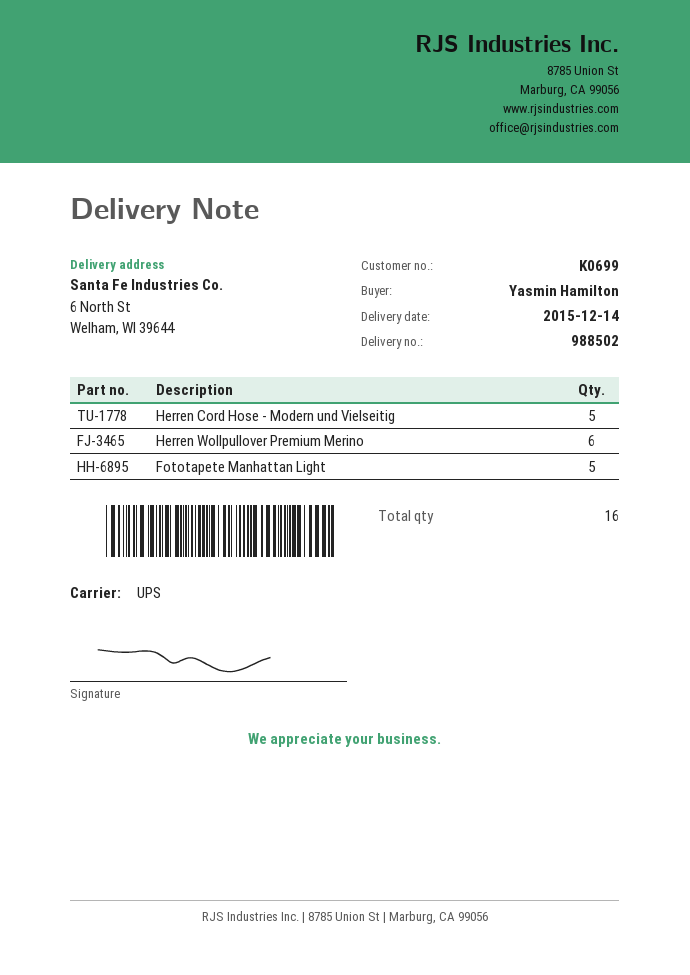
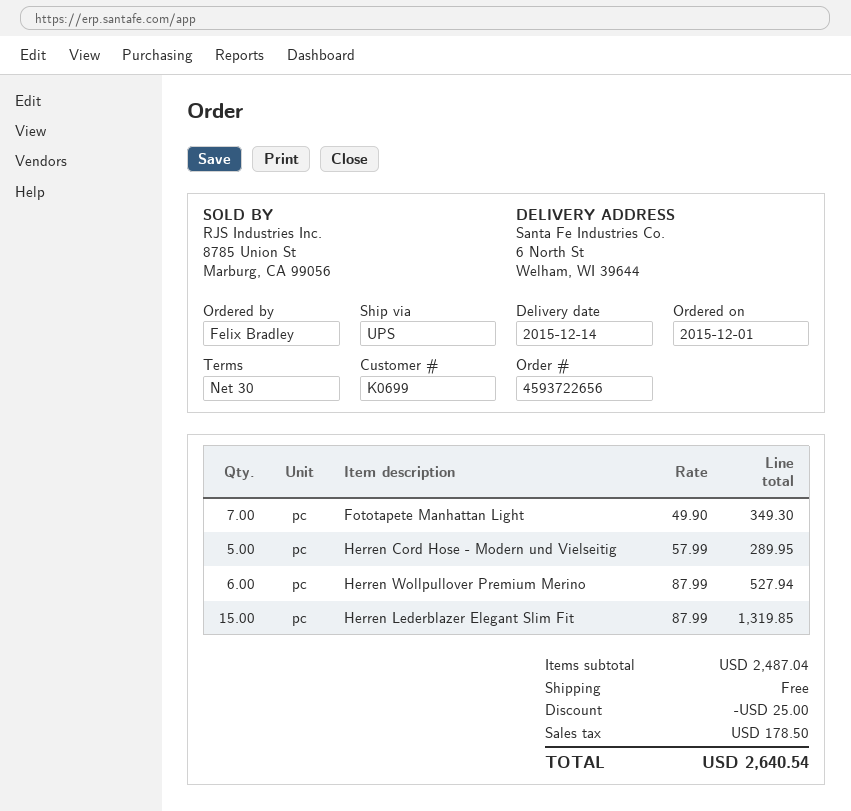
ordered by: Yasmin Hamilton -> Felix Bradley
Fototapete Manhattan Light: 5 -> 7
Herren Lederblazer Elegant Slim Fit: none -> 15

